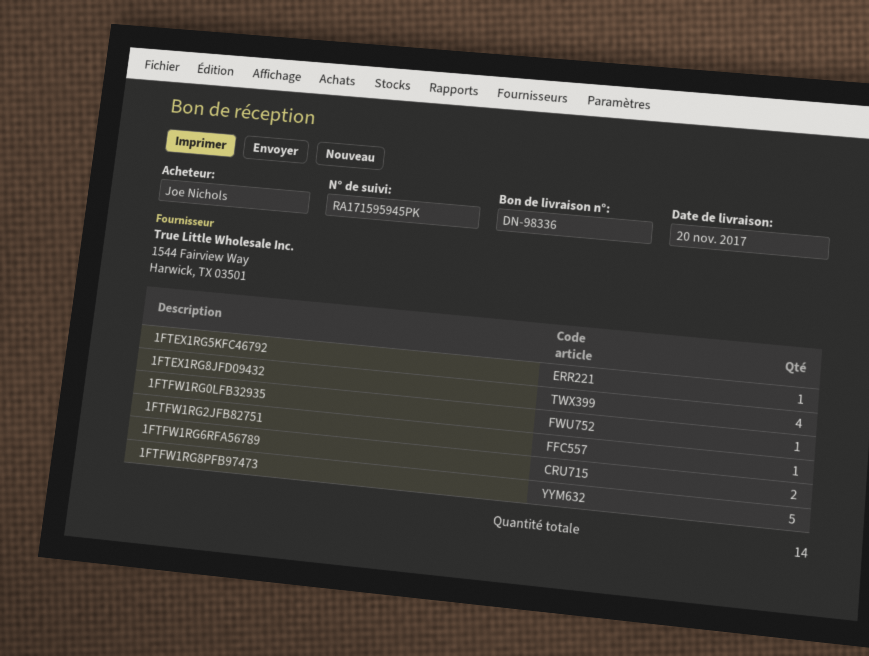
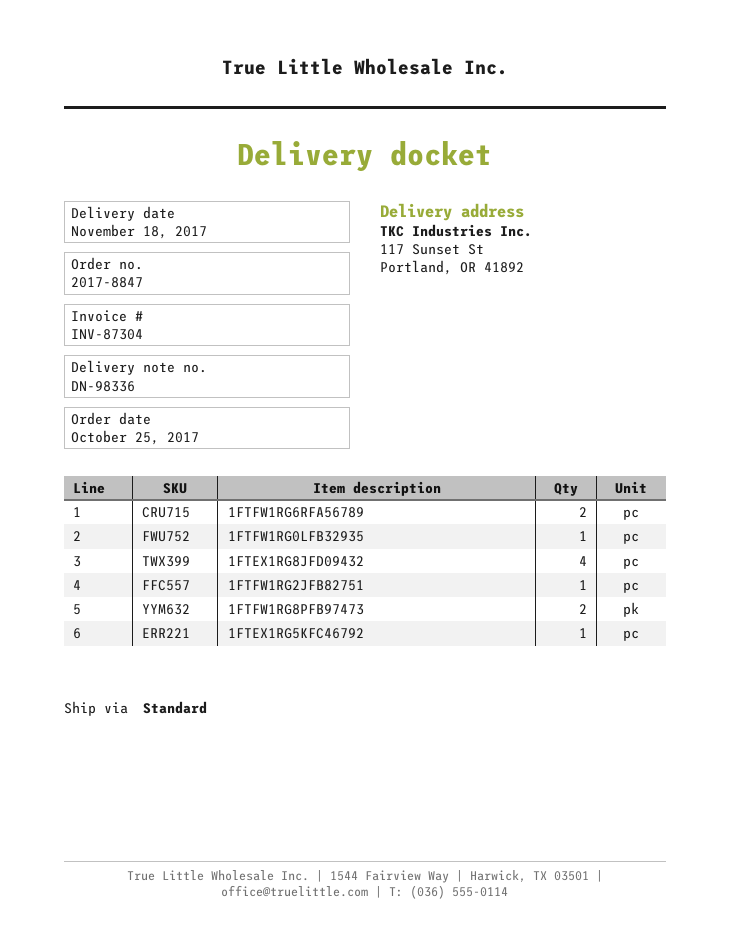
delivery date: 2017-11-20 -> 2017-11-18
1FTFW1RG8PFB97473: 5 -> 2

